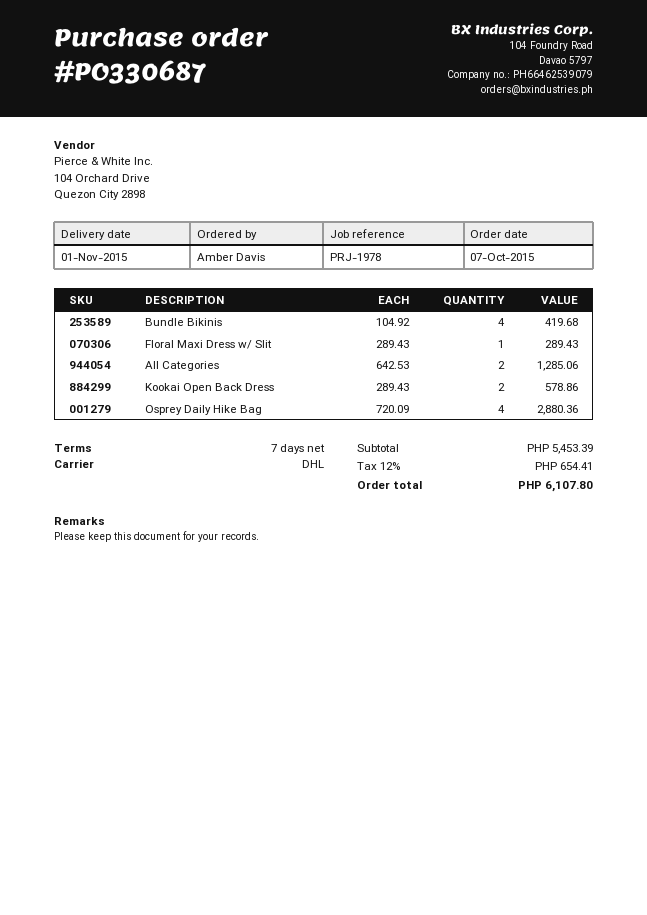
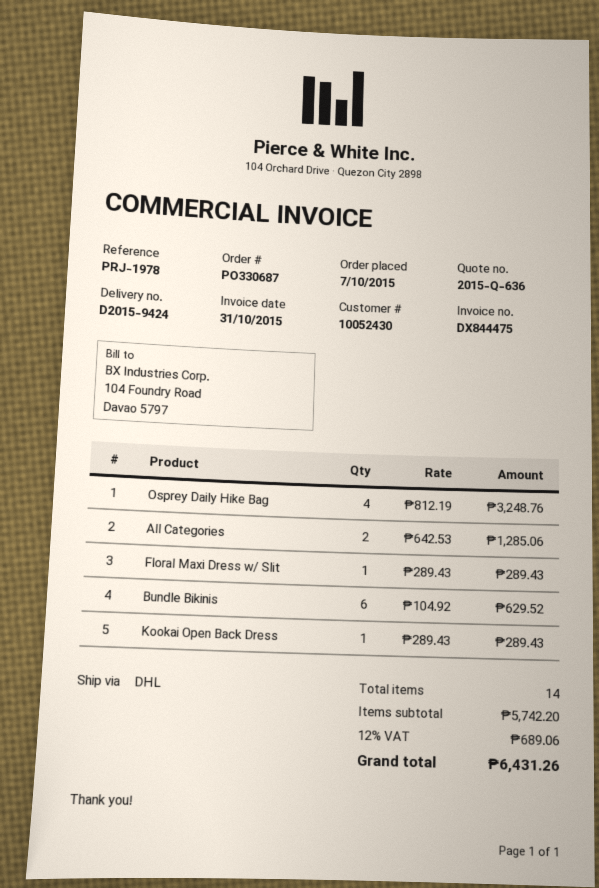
Bundle Bikinis: 4 x 104.92 = 419.68 -> 6 x 104.92 = 629.52
Kookai Open Back Dress: 2 x 289.43 = 578.86 -> 1 x 289.43 = 289.43
Osprey Daily Hike Bag: 4 x 720.09 = 2880.36 -> 4 x 812.19 = 3248.76
subtotal: 5453.39 -> 5742.20
tax: 12% = 654.41 -> 12% = 689.06
total: 6107.80 -> 6431.26

